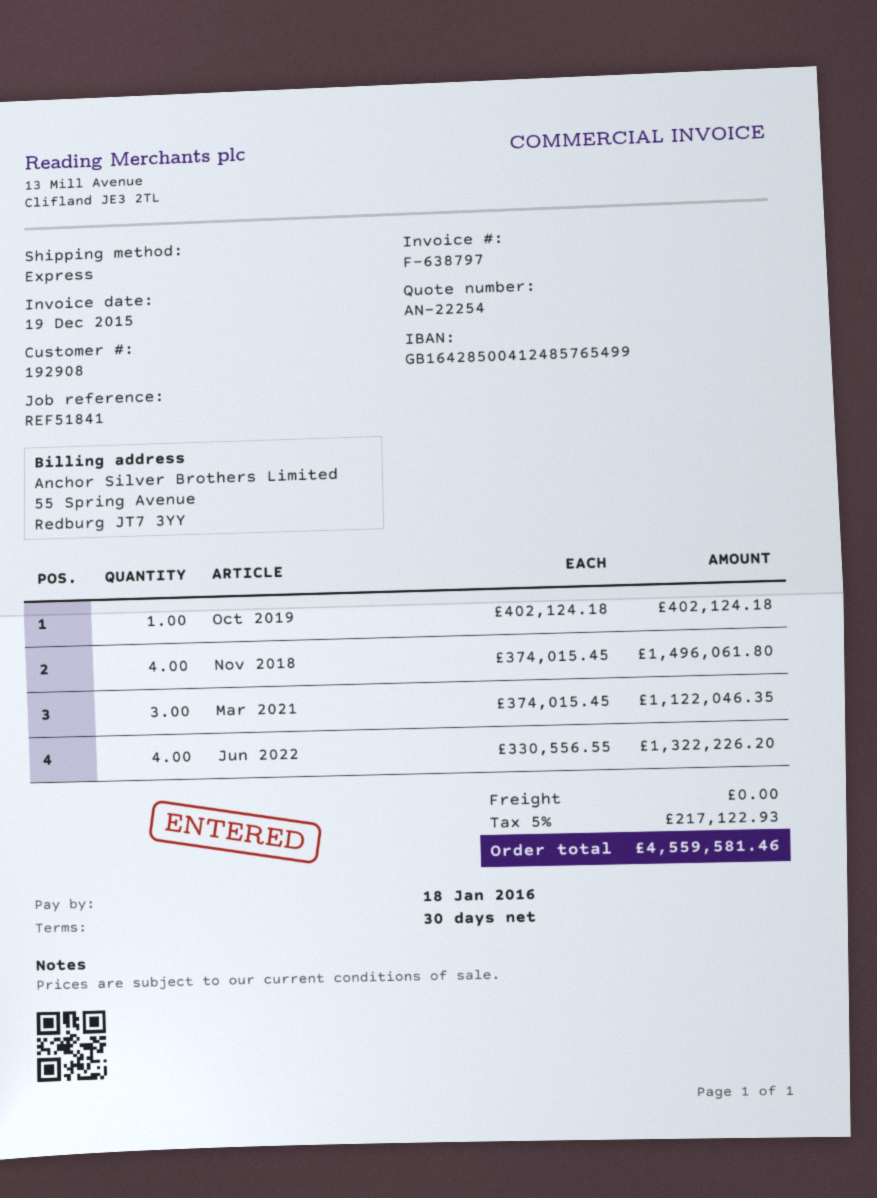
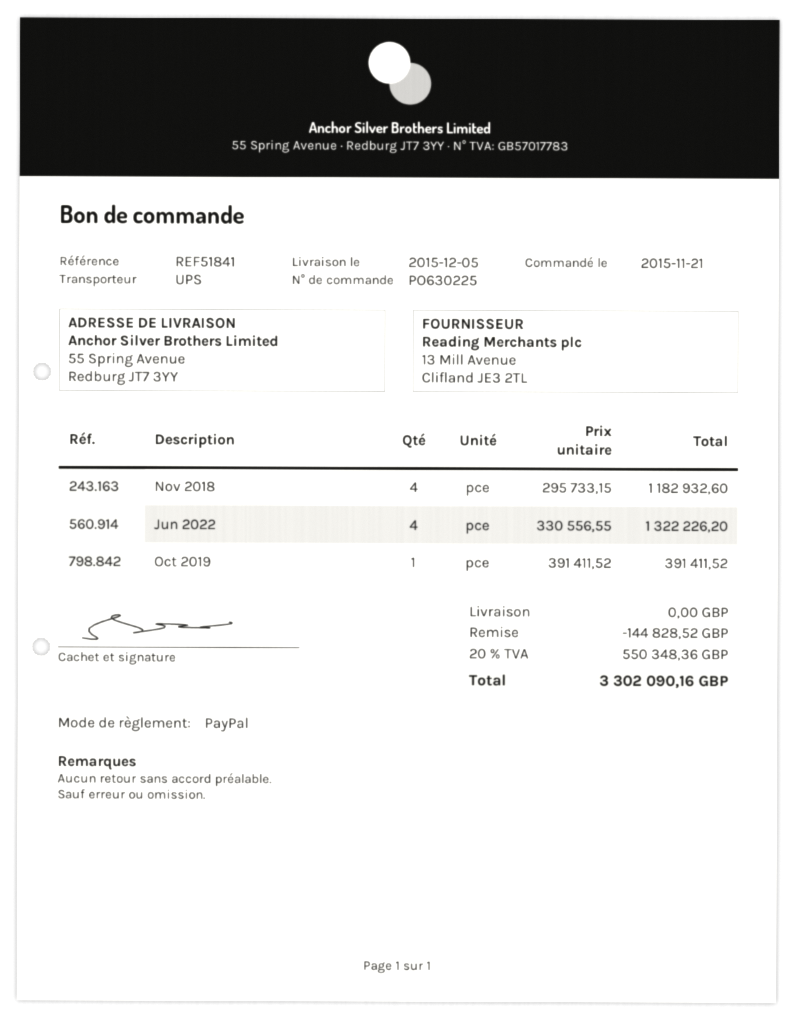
shipping method: express -> UPS
Oct 2019: 1 x 402124.18 = 402124.18 -> 1 x 391411.52 = 391411.52
Nov 2018: 4 x 374015.45 = 1496061.80 -> 4 x 295733.15 = 1182932.60
Mar 2021: 3 x 374015.45 = 1122046.35 -> none
discount: none -> 144828.52
tax: 5% = 217122.93 -> 20% = 550348.36
total: 4559581.46 -> 3302090.16

